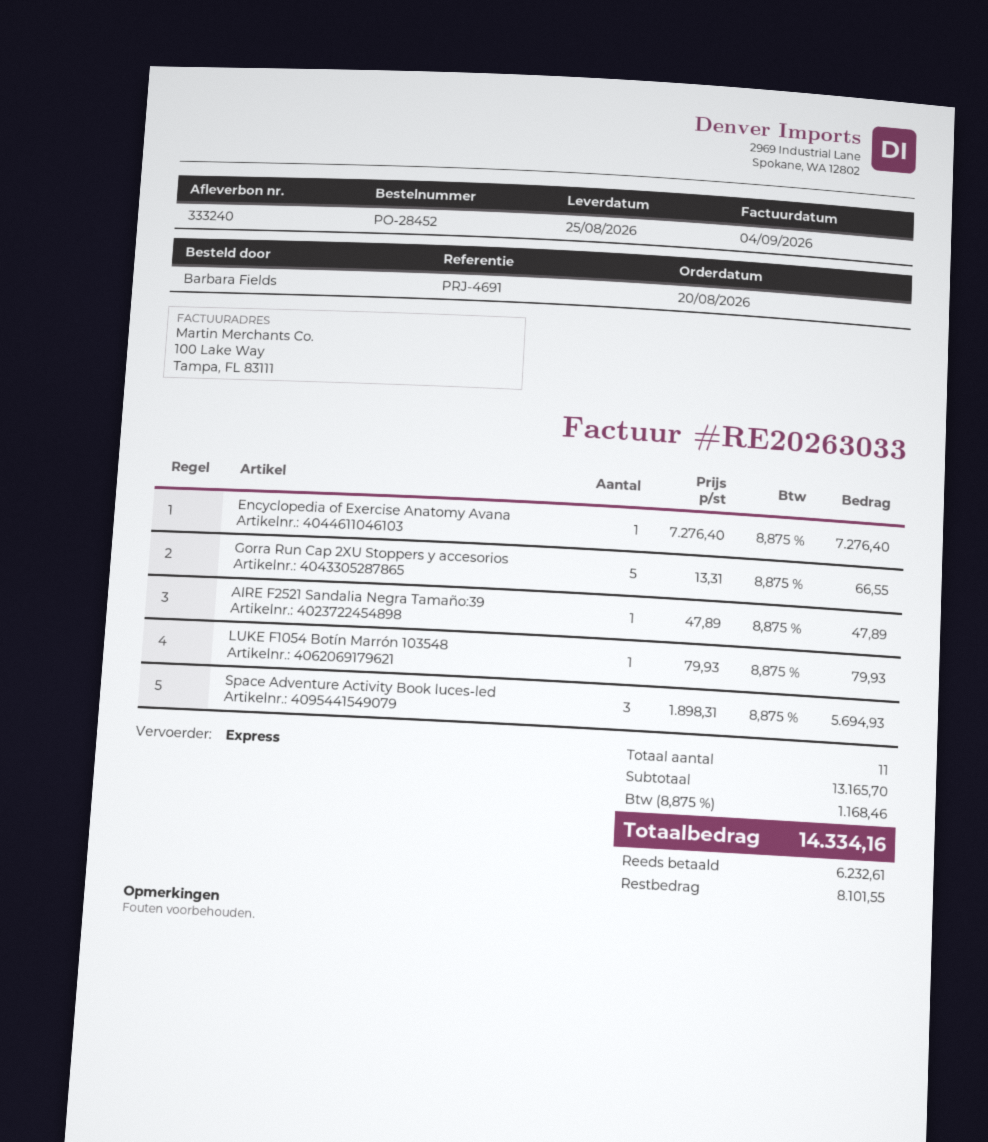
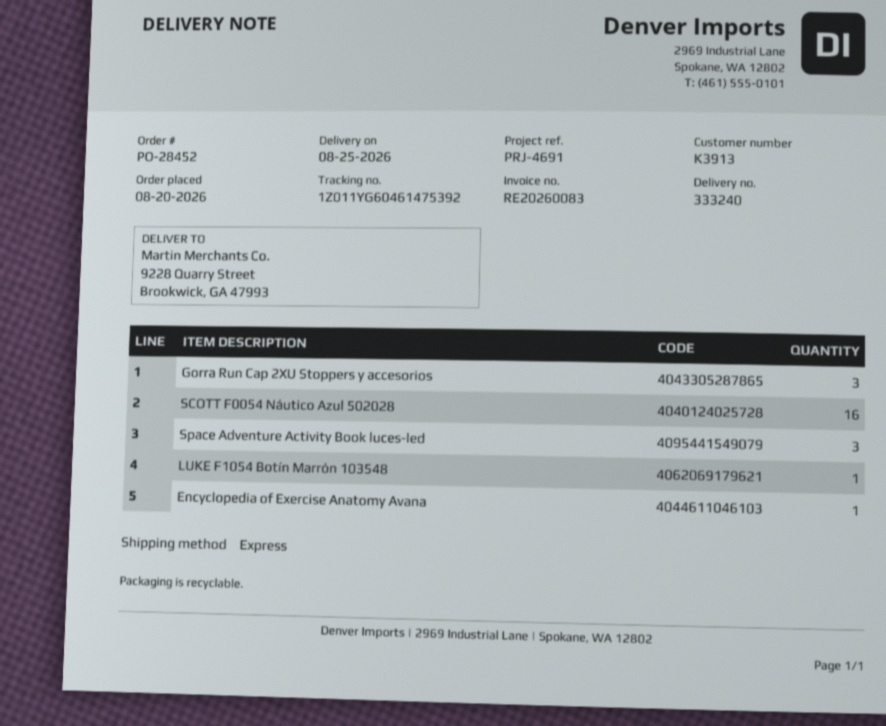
invoice number: RE20263033 -> RE20260083
Gorra Run Cap 2XU Stoppers y accesorios: 5 -> 3
AIRE F2521 Sandalia Negra Tamaño:39: 1 -> none
SCOTT F0054 Náutico Azul 502028: none -> 16

